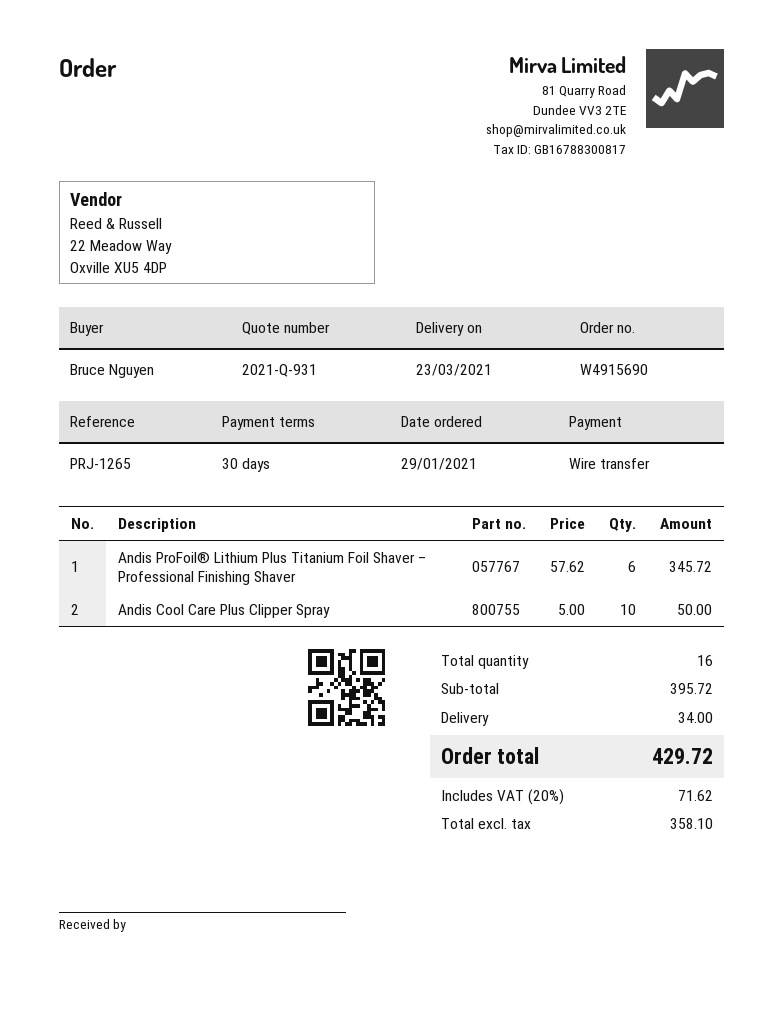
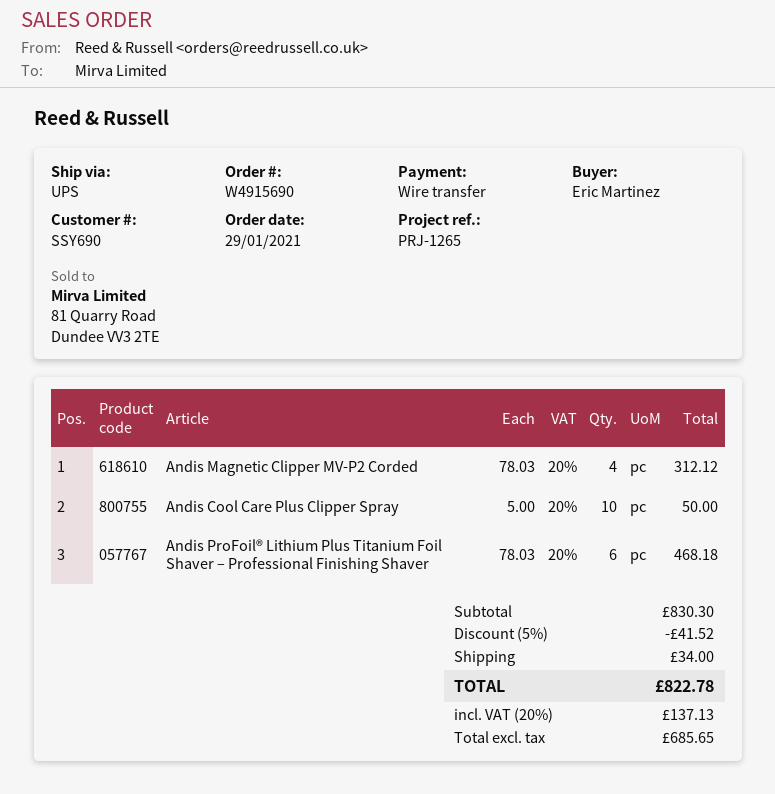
ordered by: Bruce Nguyen -> Eric Martinez
Andis ProFoil® Lithium Plus Titanium Foil Shaver – Professional Finishing Shaver: 6 x 57.62 = 345.72 -> 6 x 78.03 = 468.18
Andis Magnetic Clipper MV-P2 Corded: none -> 4 x 78.03 = 312.12
subtotal: 395.72 -> 830.30
discount: none -> 5% = 41.52
net: 358.10 -> 685.65
tax: 20% = 71.62 -> 20% = 137.13
total: 429.72 -> 822.78

